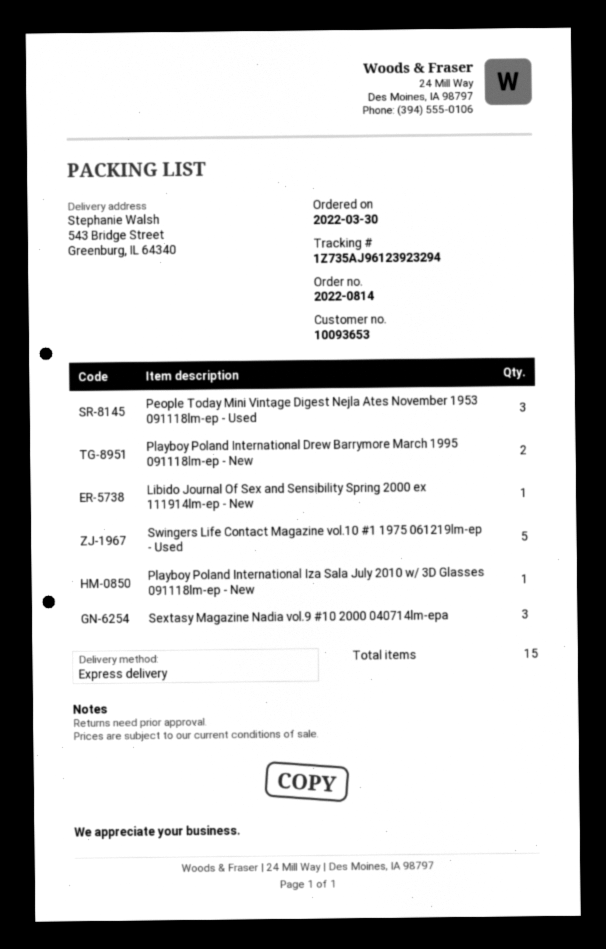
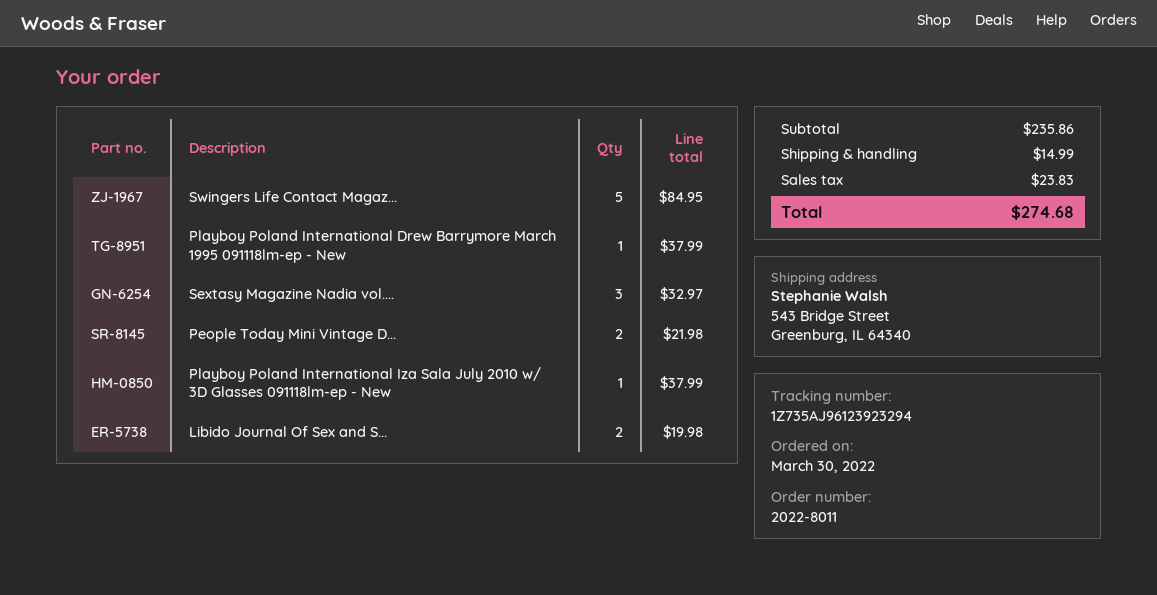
order number: 2022-0814 -> 2022-8011
People Today Mini Vintage Digest Nejla Ates November 1953 091118lm-ep - Used: 3 -> 2
Playboy Poland International Drew Barrymore March 1995 091118lm-ep - New: 2 -> 1
Libido Journal Of Sex and Sensibility Spring 2000 ex 111914lm-ep - New: 1 -> 2

